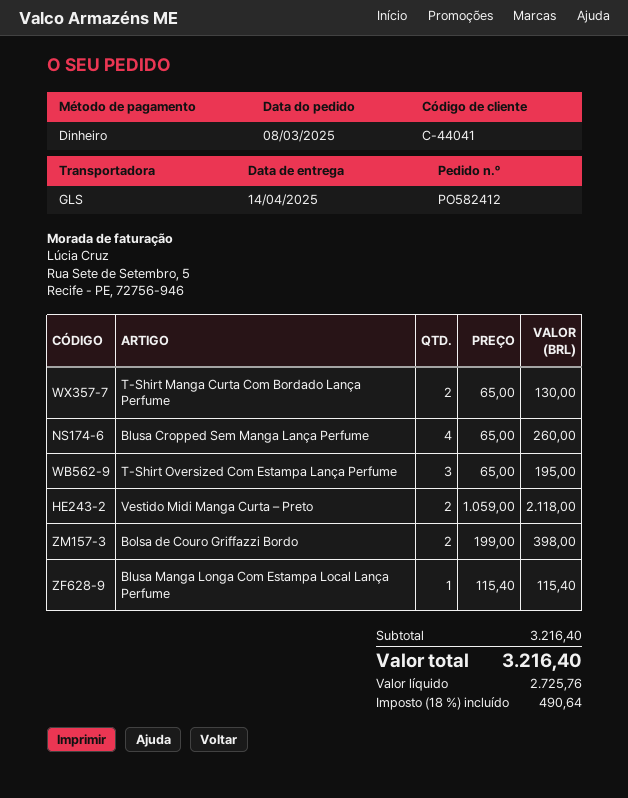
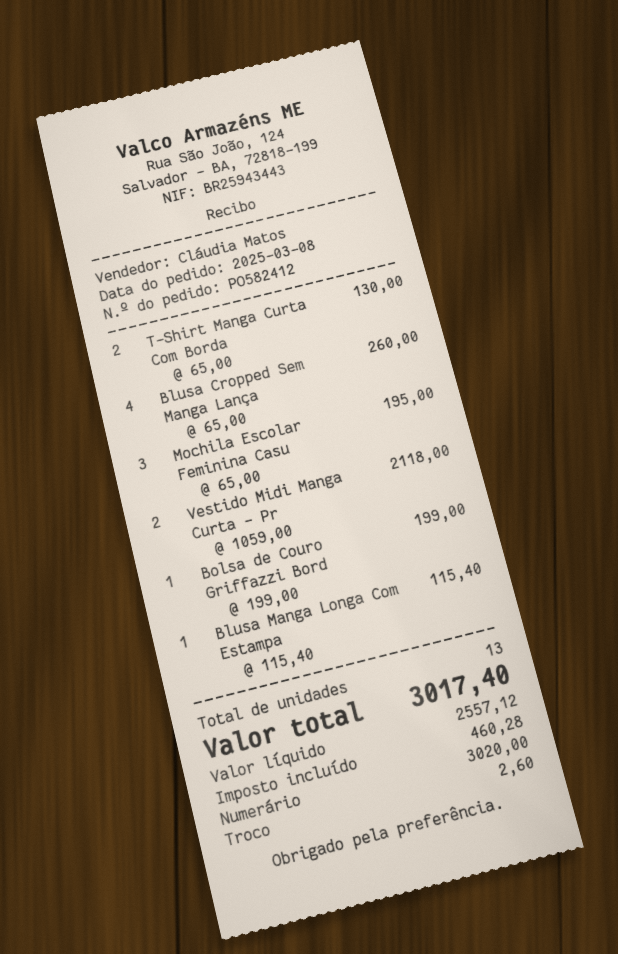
T-Shirt Oversized Com Estampa Lança Perfume: 3 x 65.00 = 195.00 -> none
Bolsa de Couro Griffazzi Bordo: 2 x 199.00 = 398.00 -> 1 x 199.00 = 199.00
Mochila Escolar Feminina Casu: none -> 3 x 65.00 = 195.00
net: 2725.76 -> 2557.12
tax: 490.64 -> 460.28
total: 3216.40 -> 3017.40

